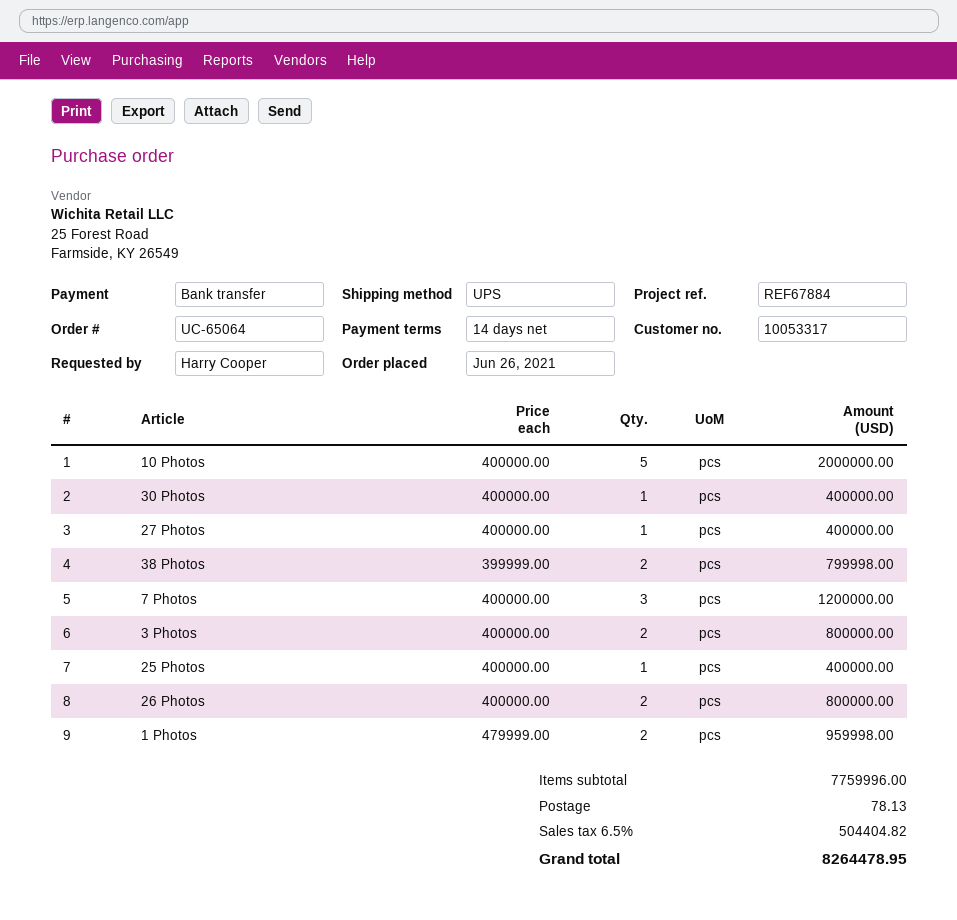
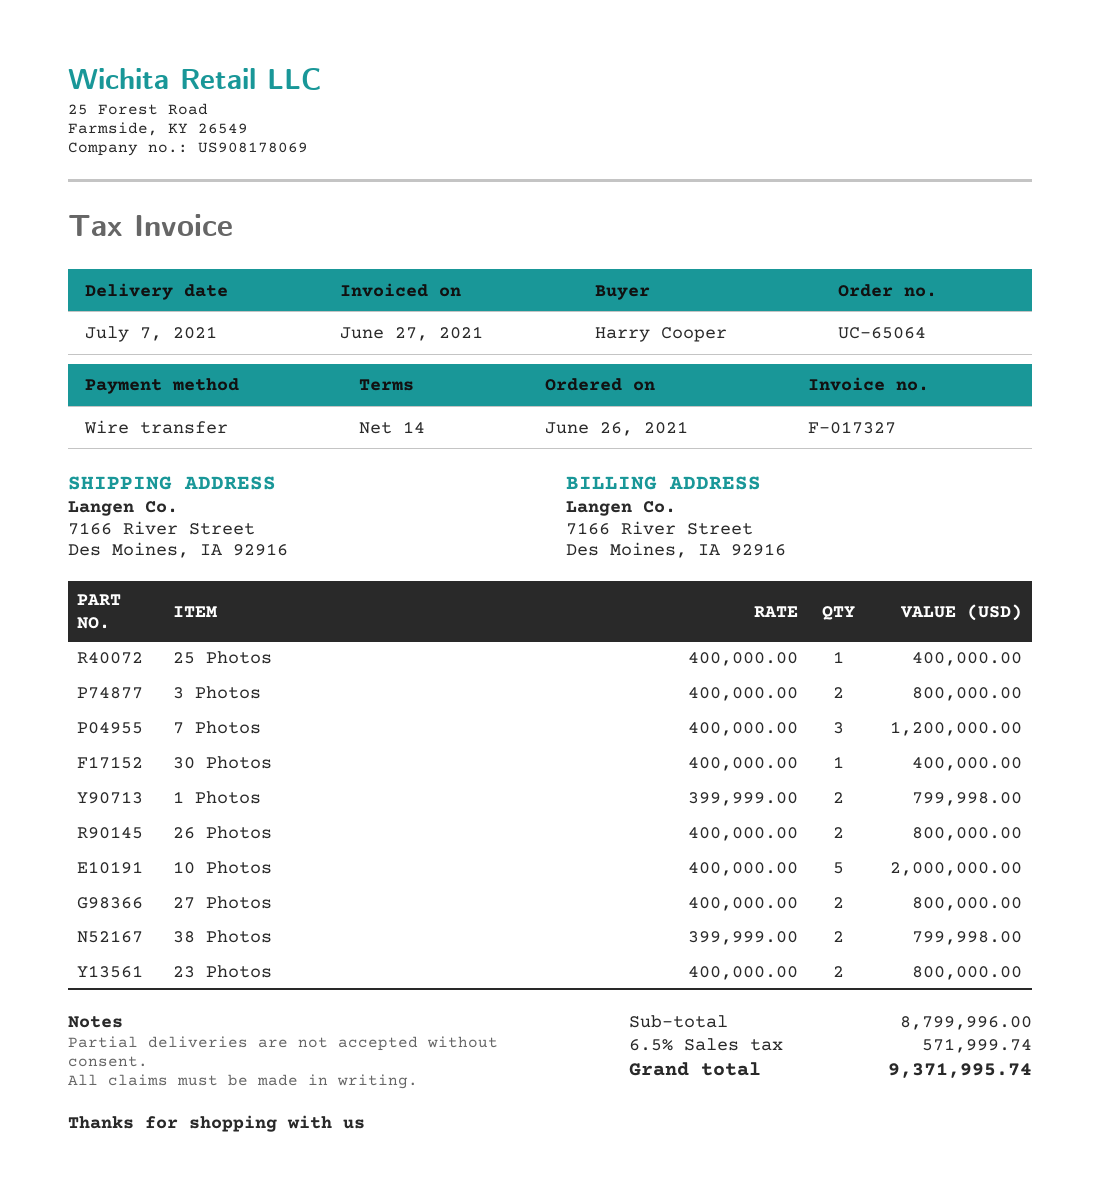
27 Photos: 1 x 400000.00 = 400000.00 -> 2 x 400000.00 = 800000.00
1 Photos: 2 x 479999.00 = 959998.00 -> 2 x 399999.00 = 799998.00
23 Photos: none -> 2 x 400000.00 = 800000.00
subtotal: 7759996.00 -> 8799996.00
shipping: 78.13 -> none
tax: 6.5% = 504404.82 -> 6.5% = 571999.74
total: 8264478.95 -> 9371995.74

